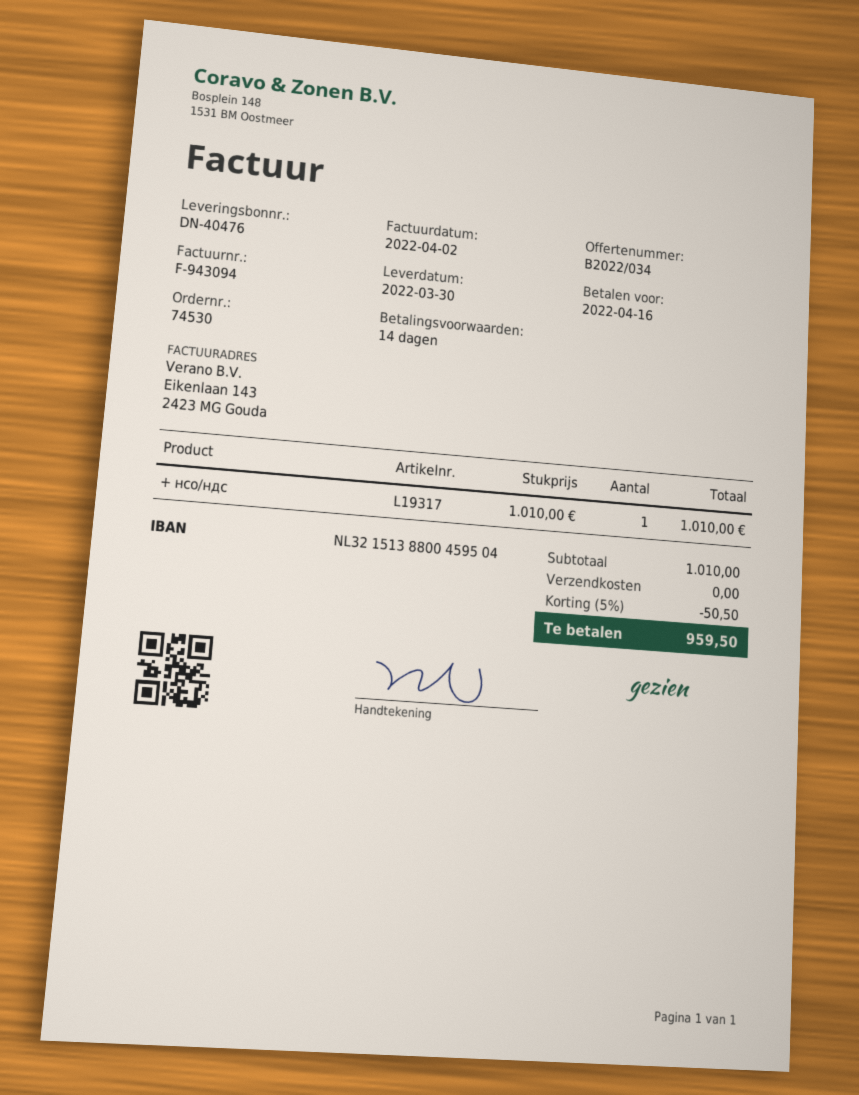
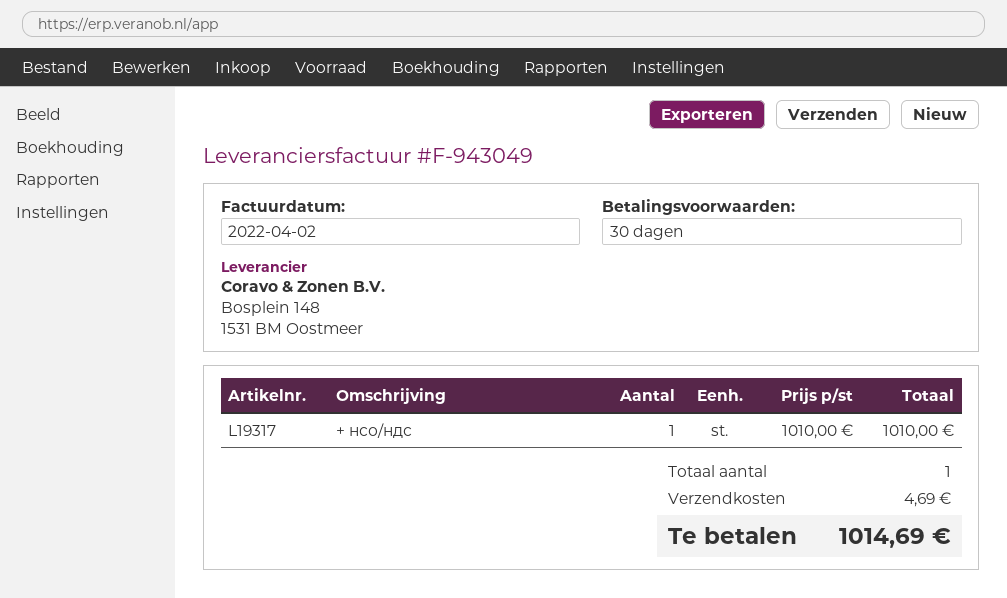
invoice number: F-943094 -> F-943049
payment terms: 14 days -> 30 days
discount: 5% = 50.50 -> none
shipping: 0.00 -> 4.69
total: 959.50 -> 1014.69

